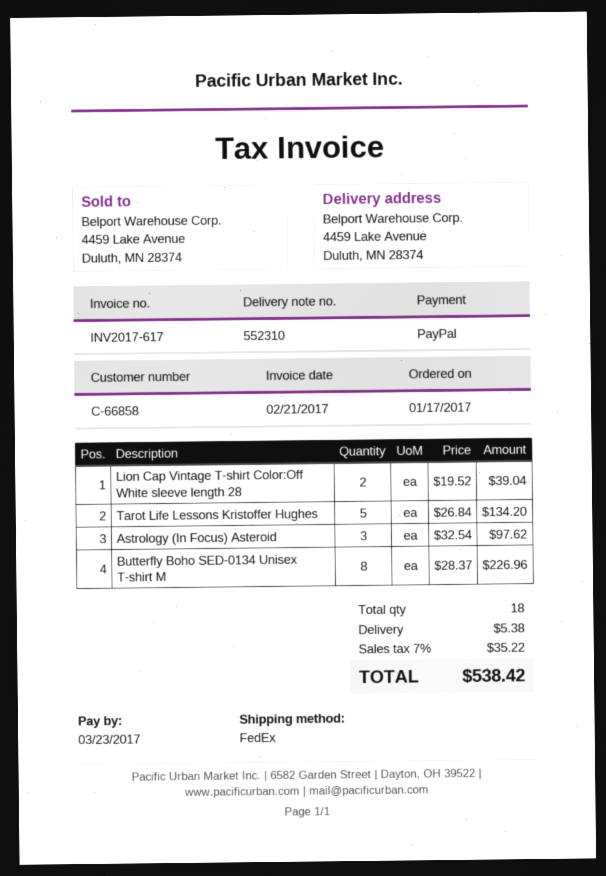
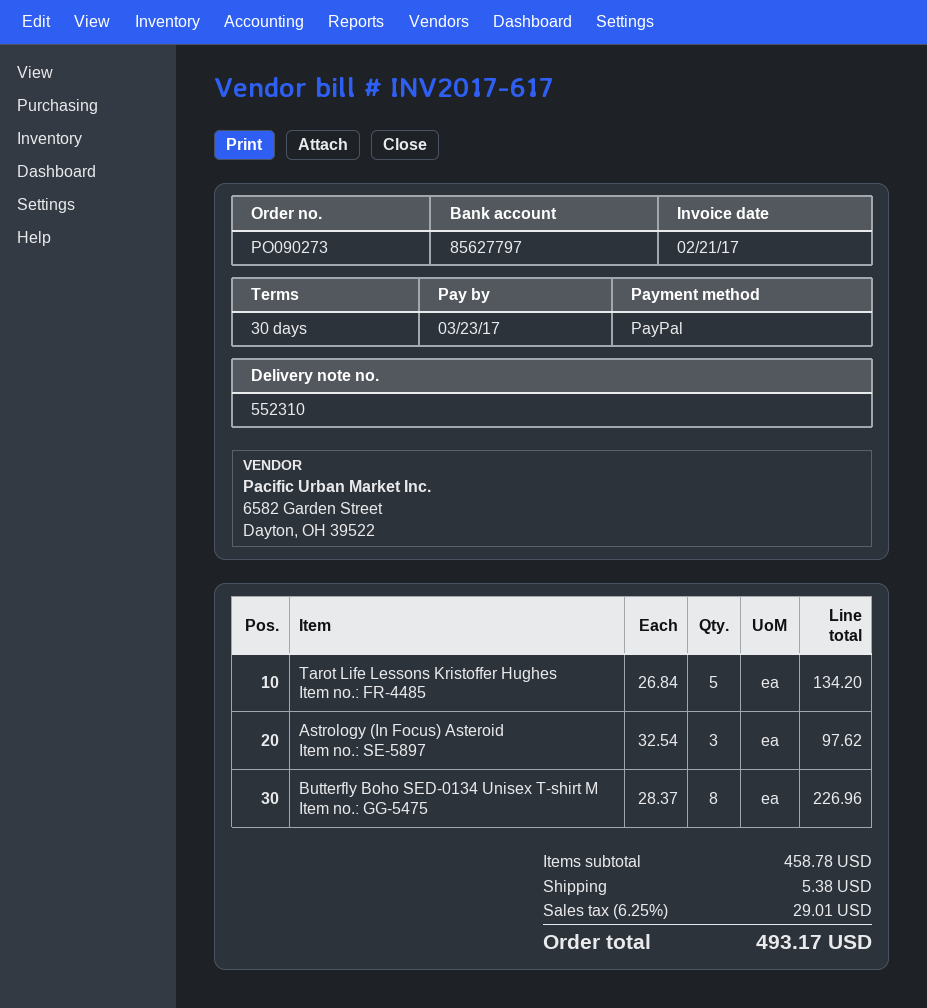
Lion Cap Vintage T-shirt Color:Off White sleeve length 28: 2 x 19.52 = 39.04 -> none
tax: 7% = 35.22 -> 6.25% = 29.01
total: 538.42 -> 493.17

